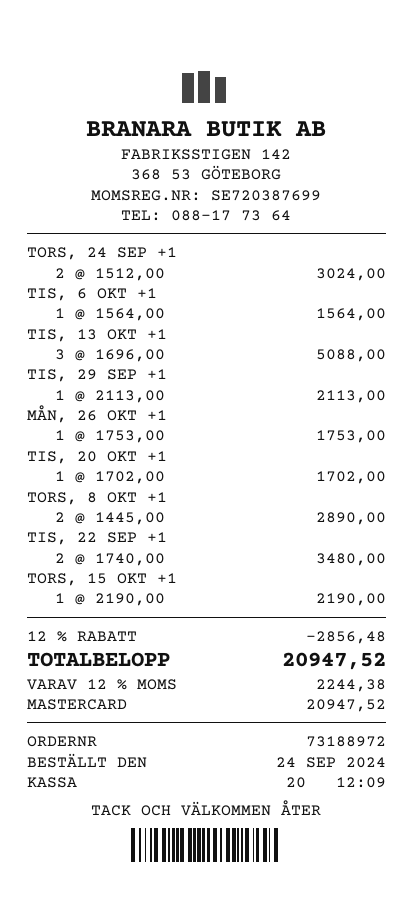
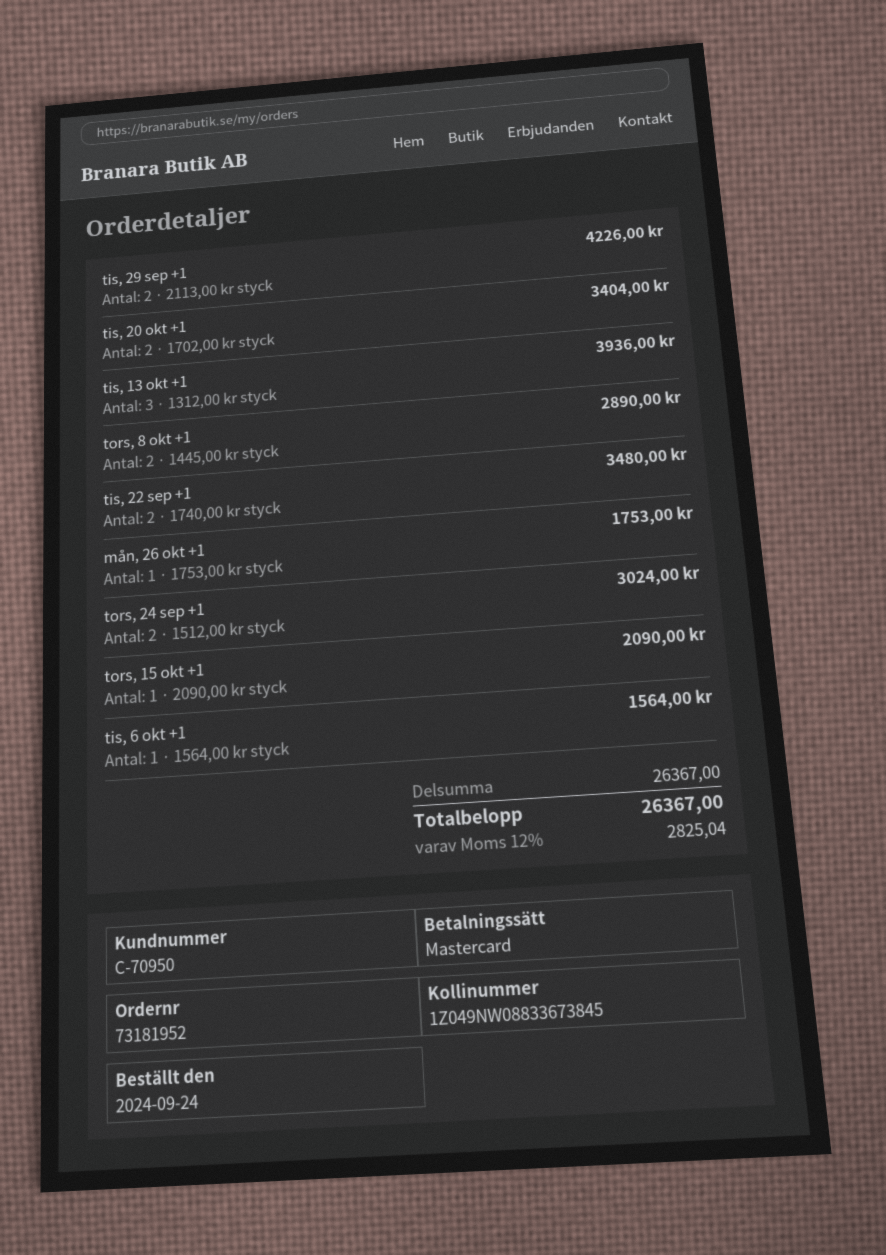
order number: 73188972 -> 73181952
TIS, 13 OKT +1: 3 x 1696.00 = 5088.00 -> 3 x 1312.00 = 3936.00
TIS, 29 SEP +1: 1 x 2113.00 = 2113.00 -> 2 x 2113.00 = 4226.00
TIS, 20 OKT +1: 1 x 1702.00 = 1702.00 -> 2 x 1702.00 = 3404.00
TORS, 15 OKT +1: 1 x 2190.00 = 2190.00 -> 1 x 2090.00 = 2090.00
discount: 12% = 2856.48 -> none
tax: 12% = 2244.38 -> 12% = 2825.04
total: 20947.52 -> 26367.00

